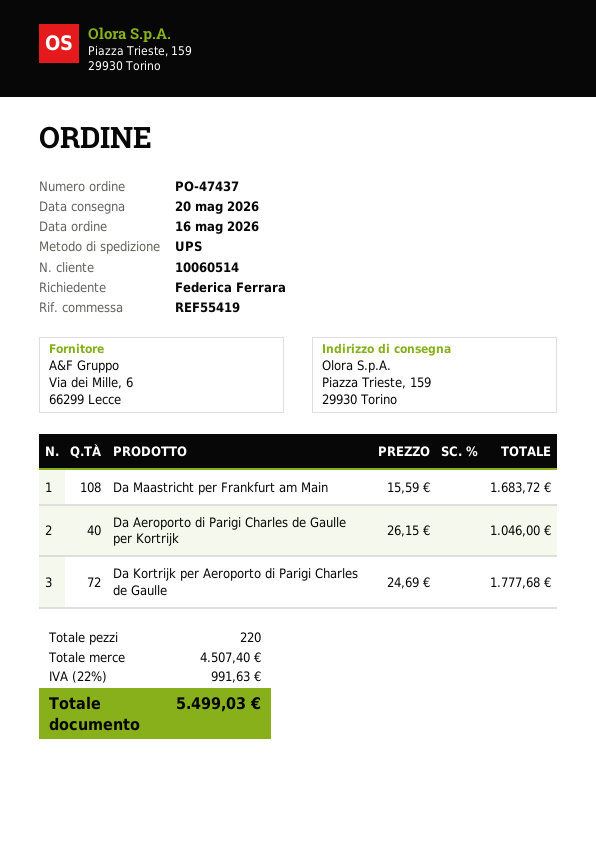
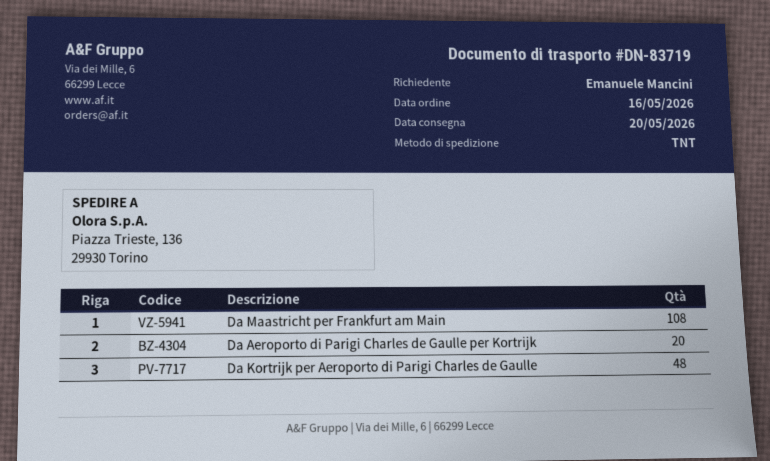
ordered by: Federica Ferrara -> Emanuele Mancini
shipping method: UPS -> TNT
ship to: Piazza Trieste, 159, 29930 Torino -> Piazza Trieste, 136, 29930 Torino
Da Aeroporto di Parigi Charles de Gaulle per Kortrijk: 40 -> 20
Da Kortrijk per Aeroporto di Parigi Charles de Gaulle: 72 -> 48

